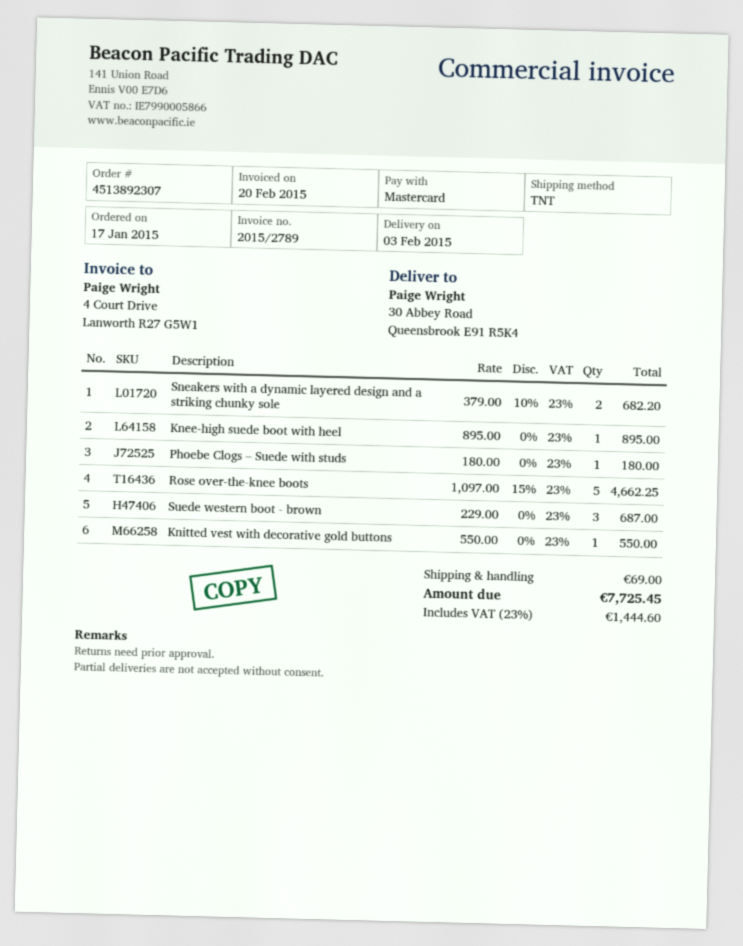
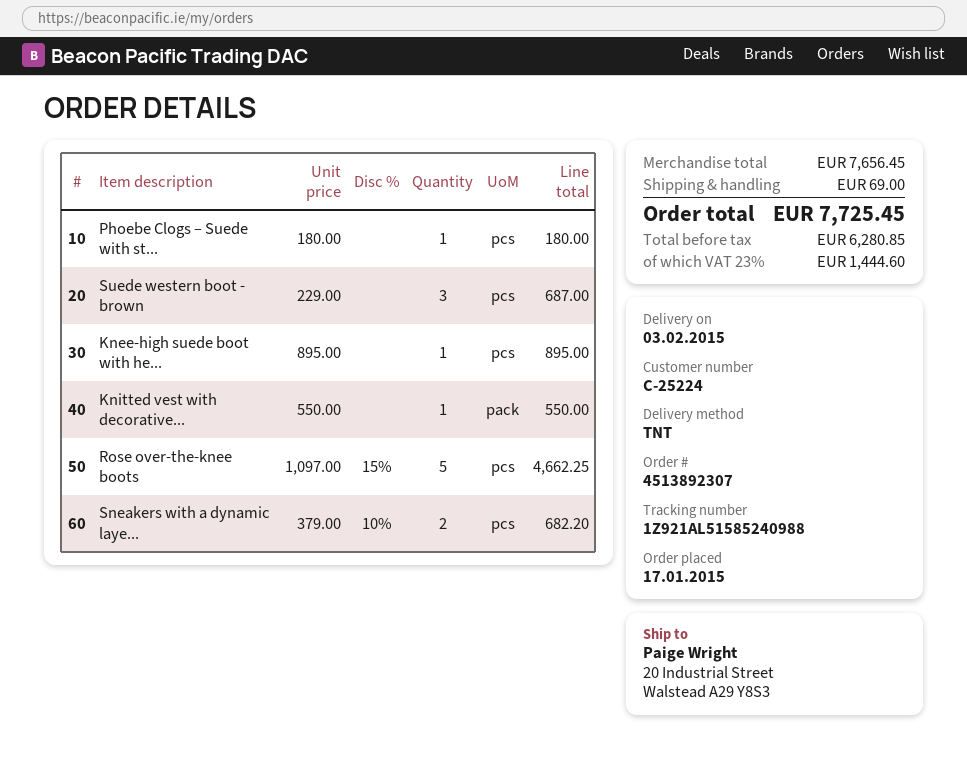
ship to: 30 Abbey Road, Queensbrook E91 R5K4 -> 20 Industrial Street, Walstead A29 Y8S3

